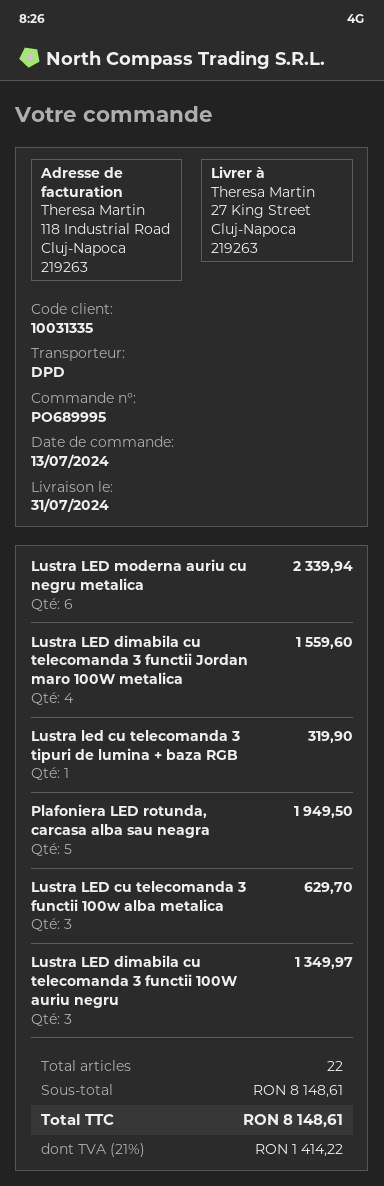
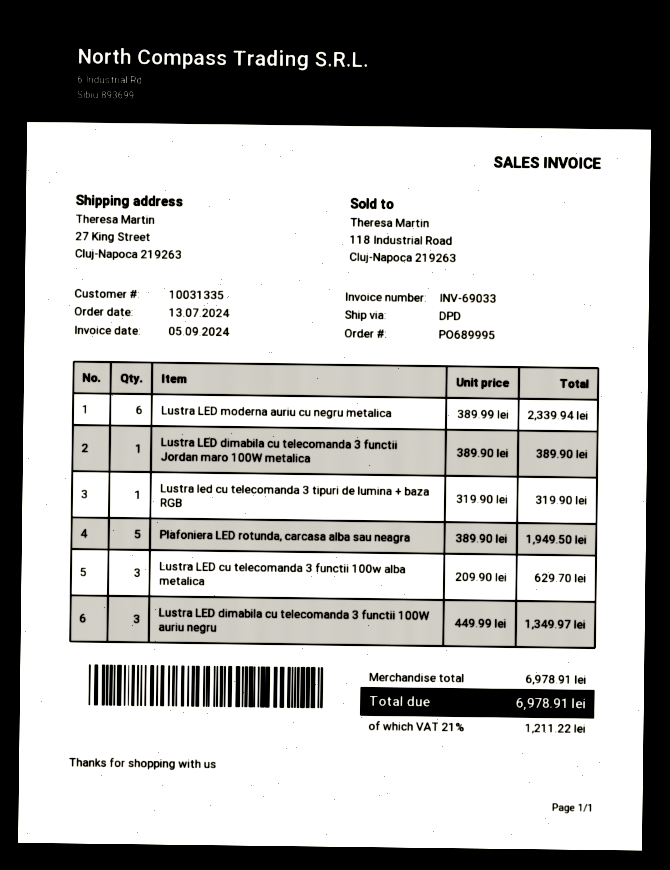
Lustra LED dimabila cu telecomanda 3 functii Jordan maro 100W metalica: 4 for 1559.60 -> 1 for 389.90
subtotal: 8148.61 -> 6978.91
tax: 21% = 1414.22 -> 21% = 1211.22
total: 8148.61 -> 6978.91

